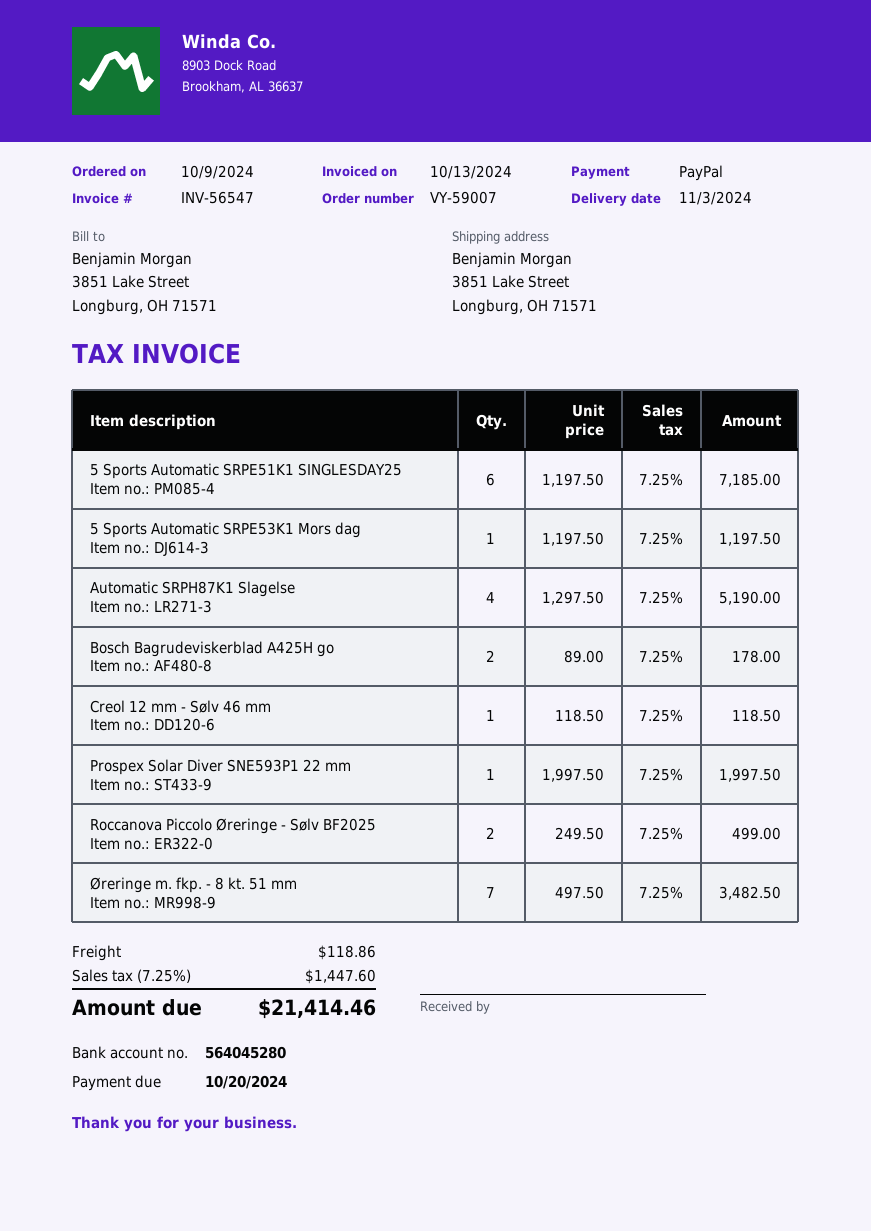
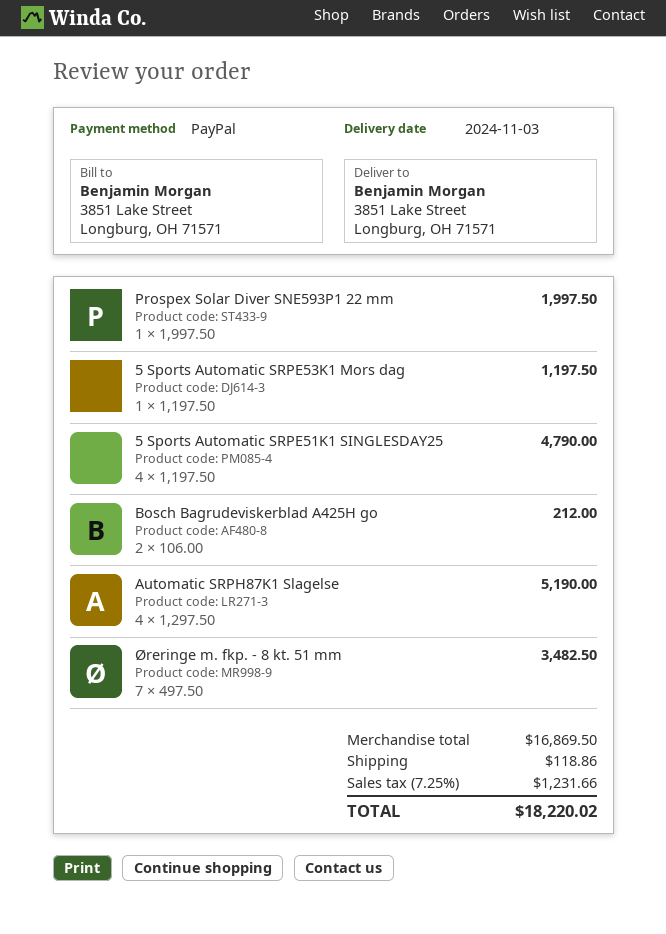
5 Sports Automatic SRPE51K1 SINGLESDAY25: 6 x 1197.50 = 7185.00 -> 4 x 1197.50 = 4790.00
Bosch Bagrudeviskerblad A425H go: 2 x 89.00 = 178.00 -> 2 x 106.00 = 212.00
Creol 12 mm - Sølv 46 mm: 1 x 118.50 = 118.50 -> none
Roccanova Piccolo Øreringe - Sølv BF2025: 2 x 249.50 = 499.00 -> none
tax: 7.25% = 1447.60 -> 7.25% = 1231.66
total: 21414.46 -> 18220.02

